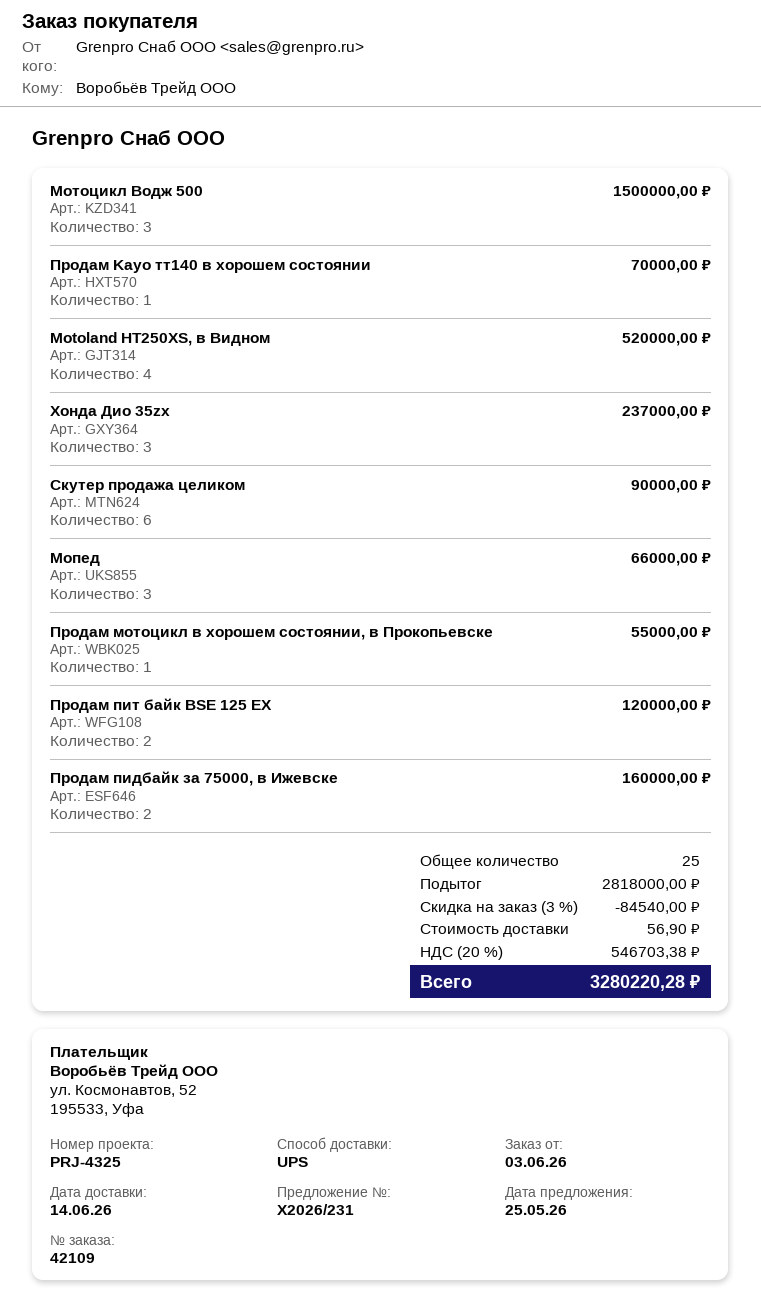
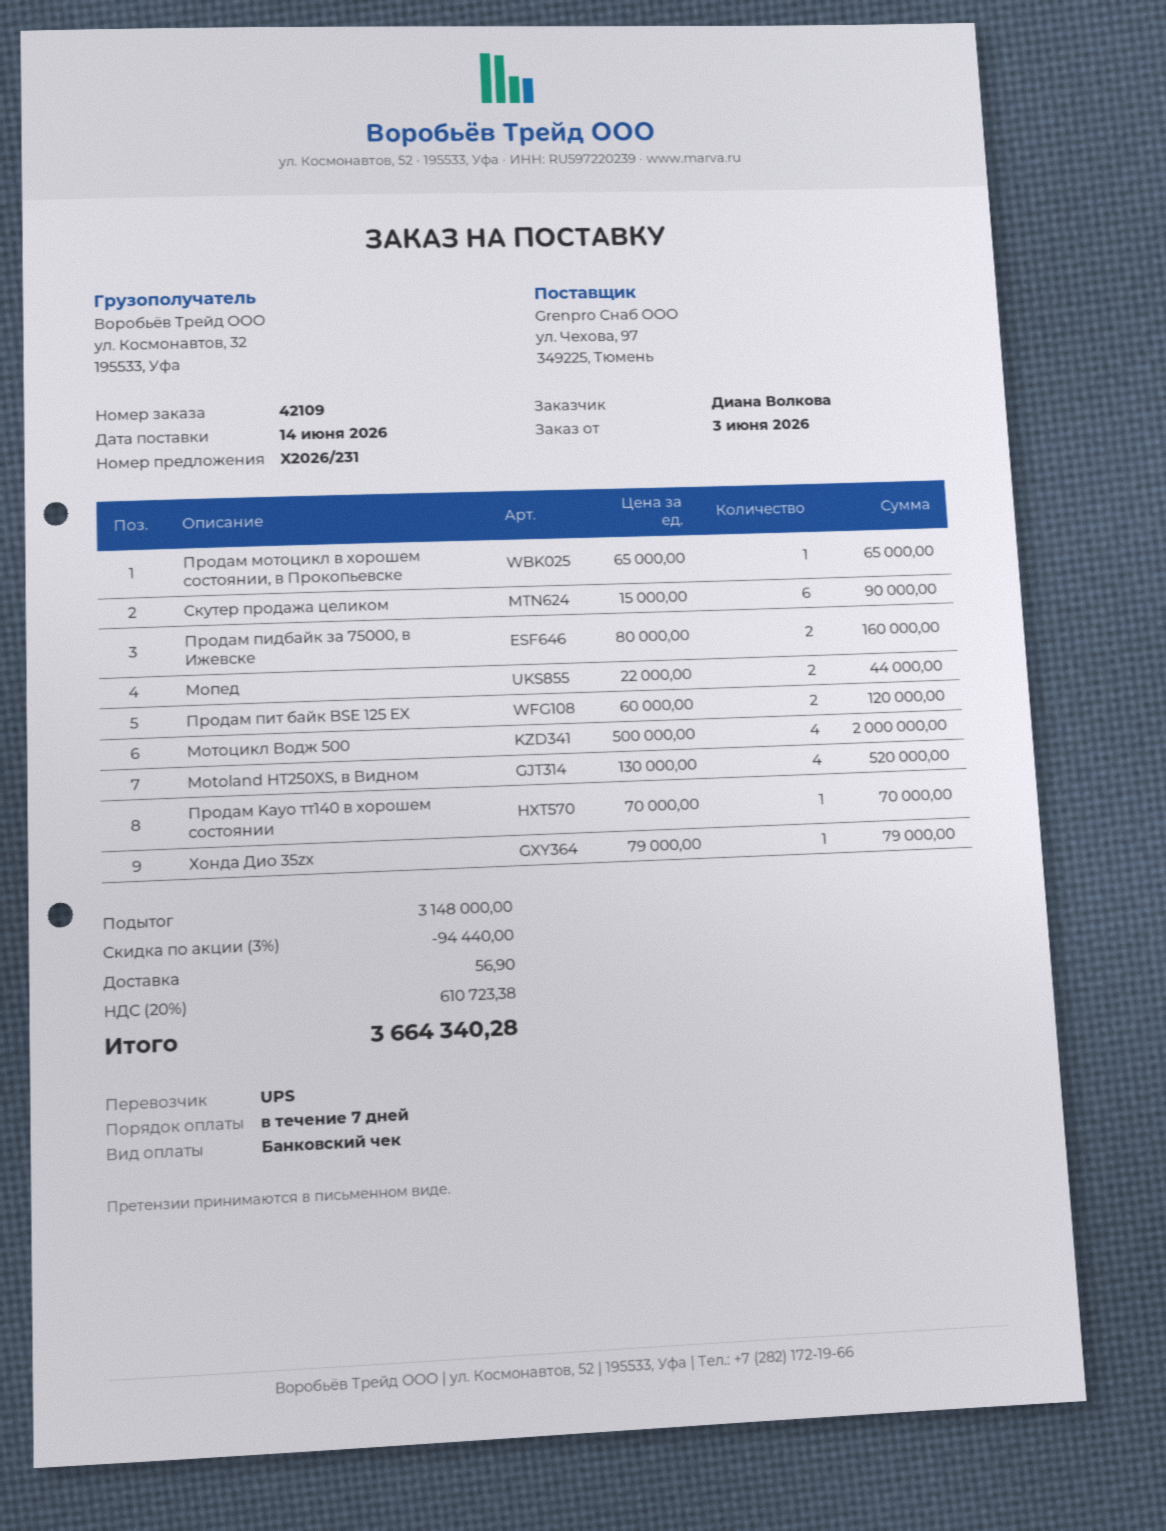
Мотоцикл Водж 500: 3 for 1500000.00 -> 4 for 2000000.00
Хонда Дио 35zx: 3 for 237000.00 -> 1 for 79000.00
Мопед: 3 for 66000.00 -> 2 for 44000.00
Продам мотоцикл в хорошем состоянии, в Прокопьевске: 1 for 55000.00 -> 1 for 65000.00
subtotal: 2818000.00 -> 3148000.00
discount: 3% = 84540.00 -> 3% = 94440.00
tax: 20% = 546703.38 -> 20% = 610723.38
total: 3280220.28 -> 3664340.28

